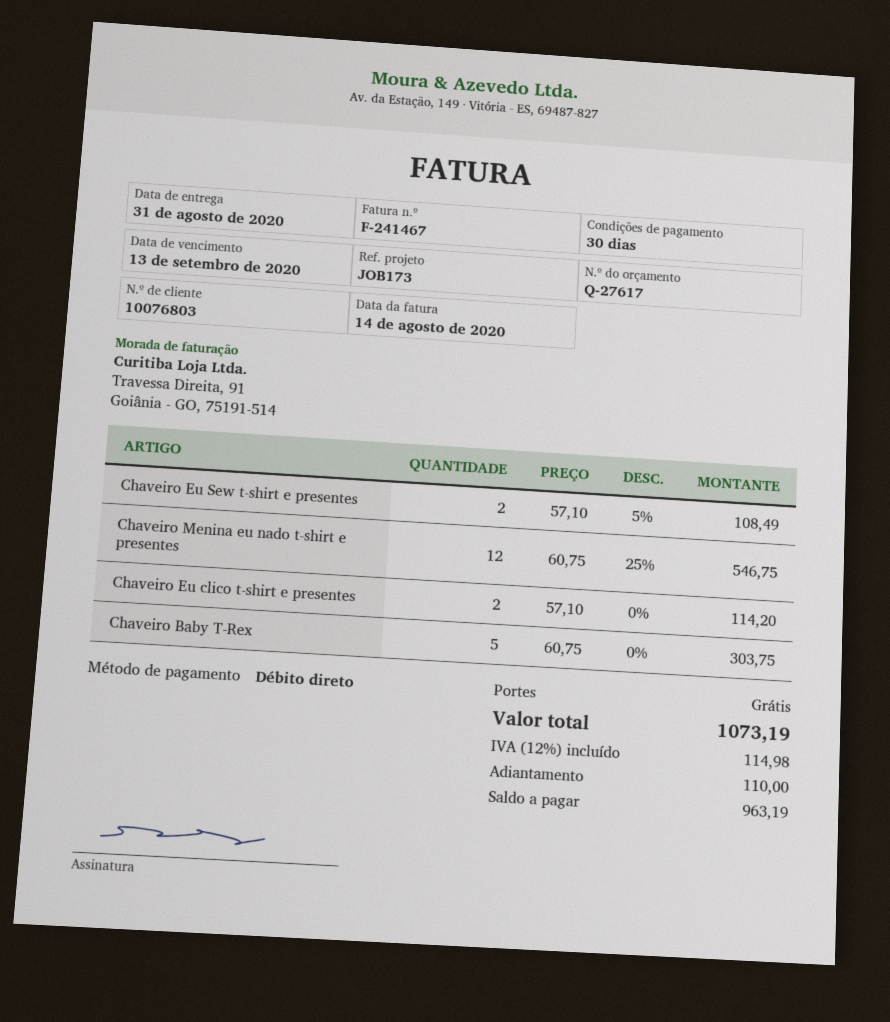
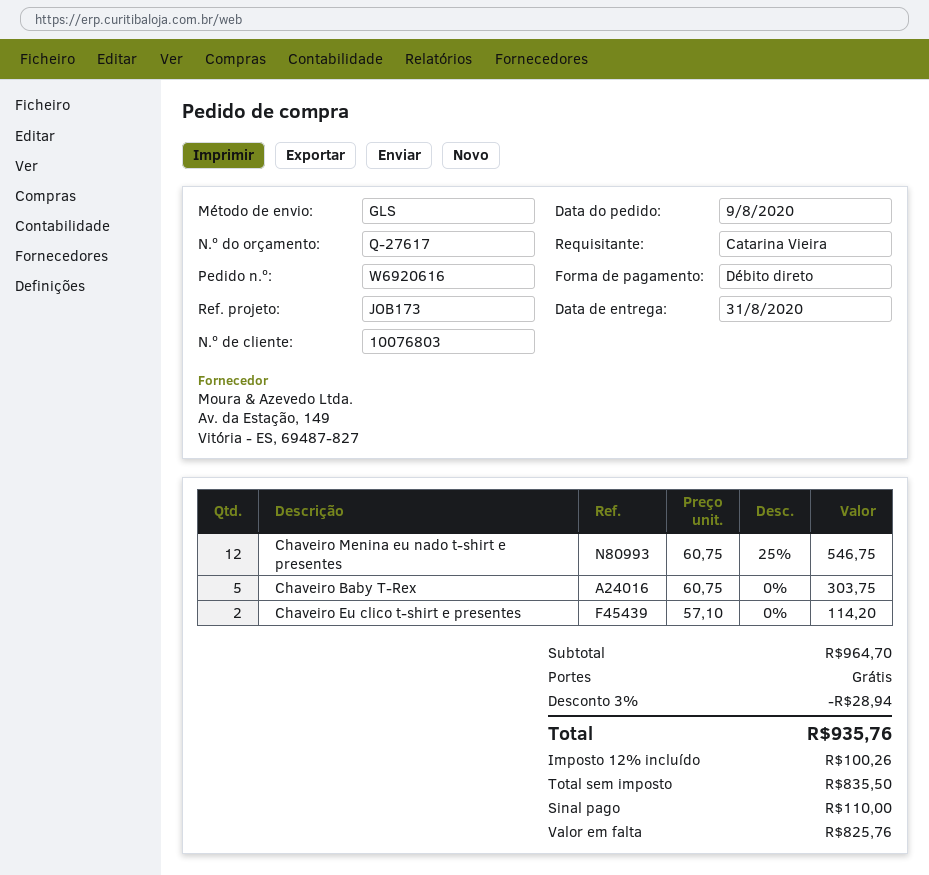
Chaveiro Eu Sew t-shirt e presentes: 2 x 57.10 - 5% = 108.49 -> none
discount: none -> 3% = 28.94
tax: 12% = 114.98 -> 12% = 100.26
total: 1073.19 -> 935.76
balance: 963.19 -> 825.76

